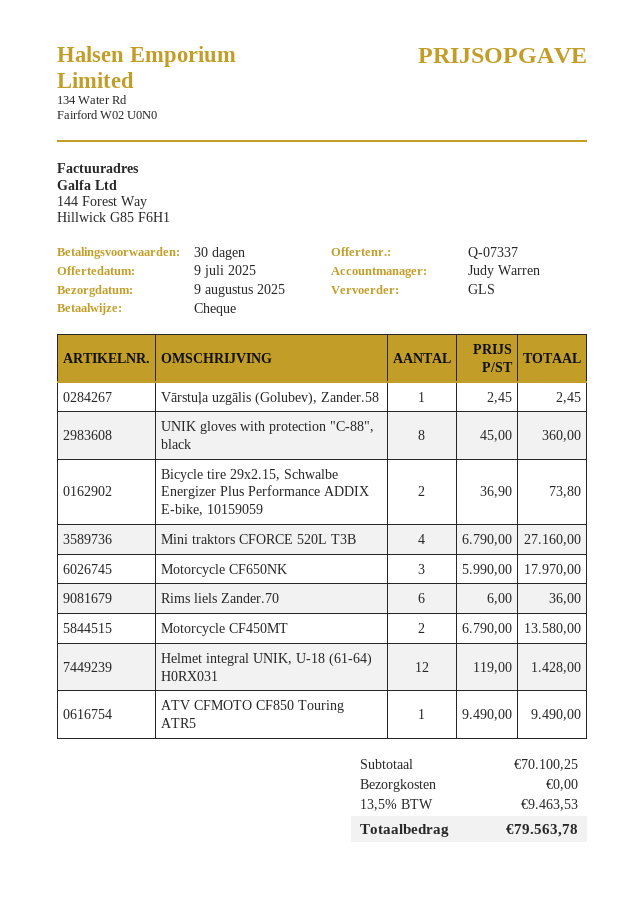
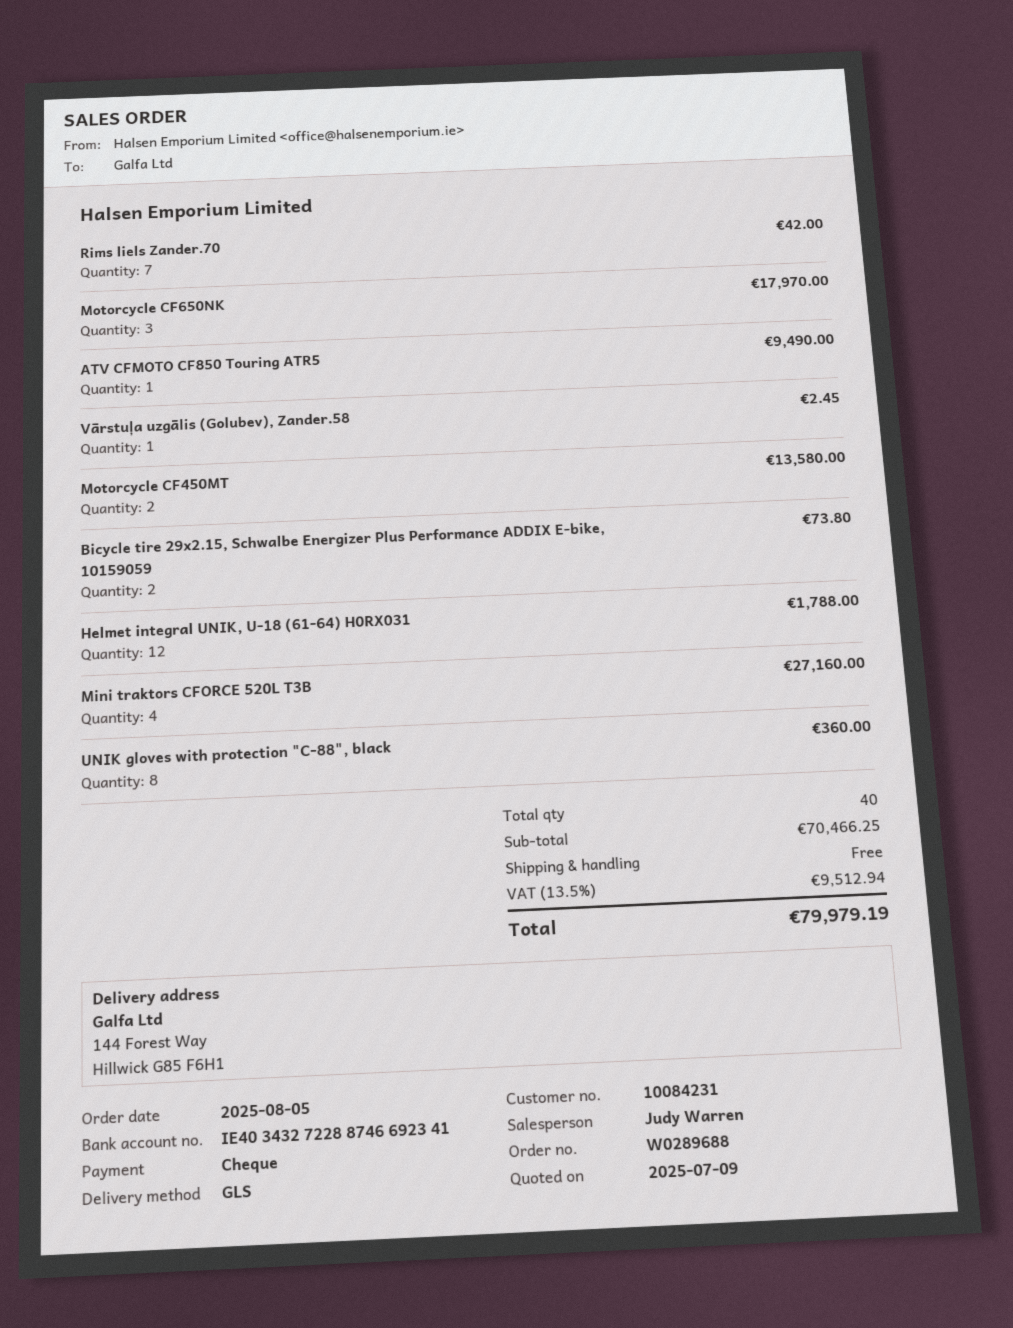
Rims liels Zander.70: 6 for 36.00 -> 7 for 42.00
Helmet integral UNIK, U-18 (61-64) H0RX031: 12 for 1428.00 -> 12 for 1788.00
subtotal: 70100.25 -> 70466.25
tax: 13.5% = 9463.53 -> 13.5% = 9512.94
total: 79563.78 -> 79979.19

